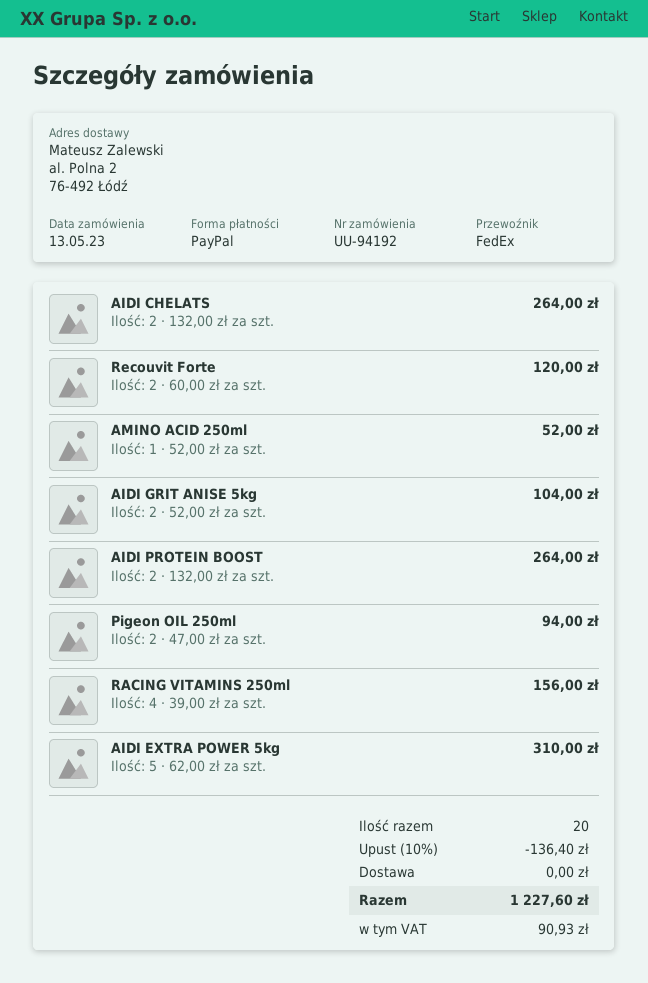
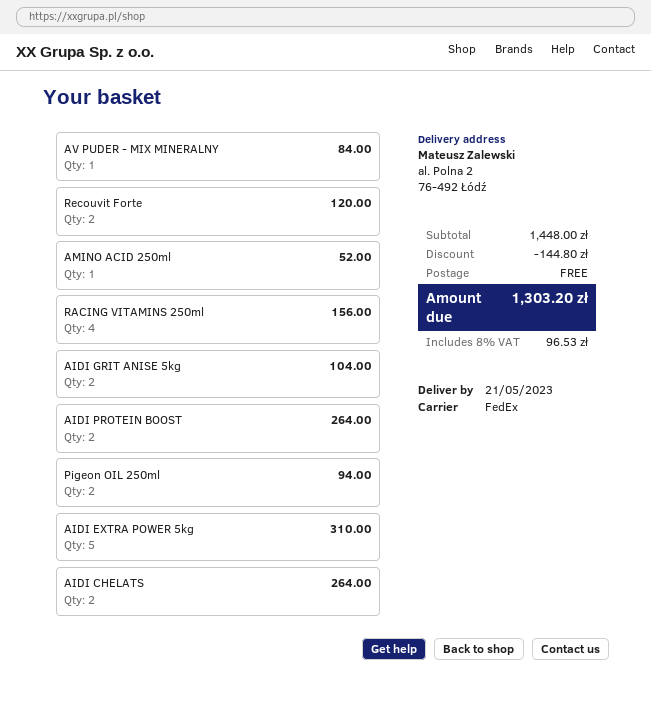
AV PUDER - MIX MINERALNY: none -> 1 for 84.00
discount: 136.40 -> 144.80
tax: 90.93 -> 96.53
total: 1227.60 -> 1303.20

